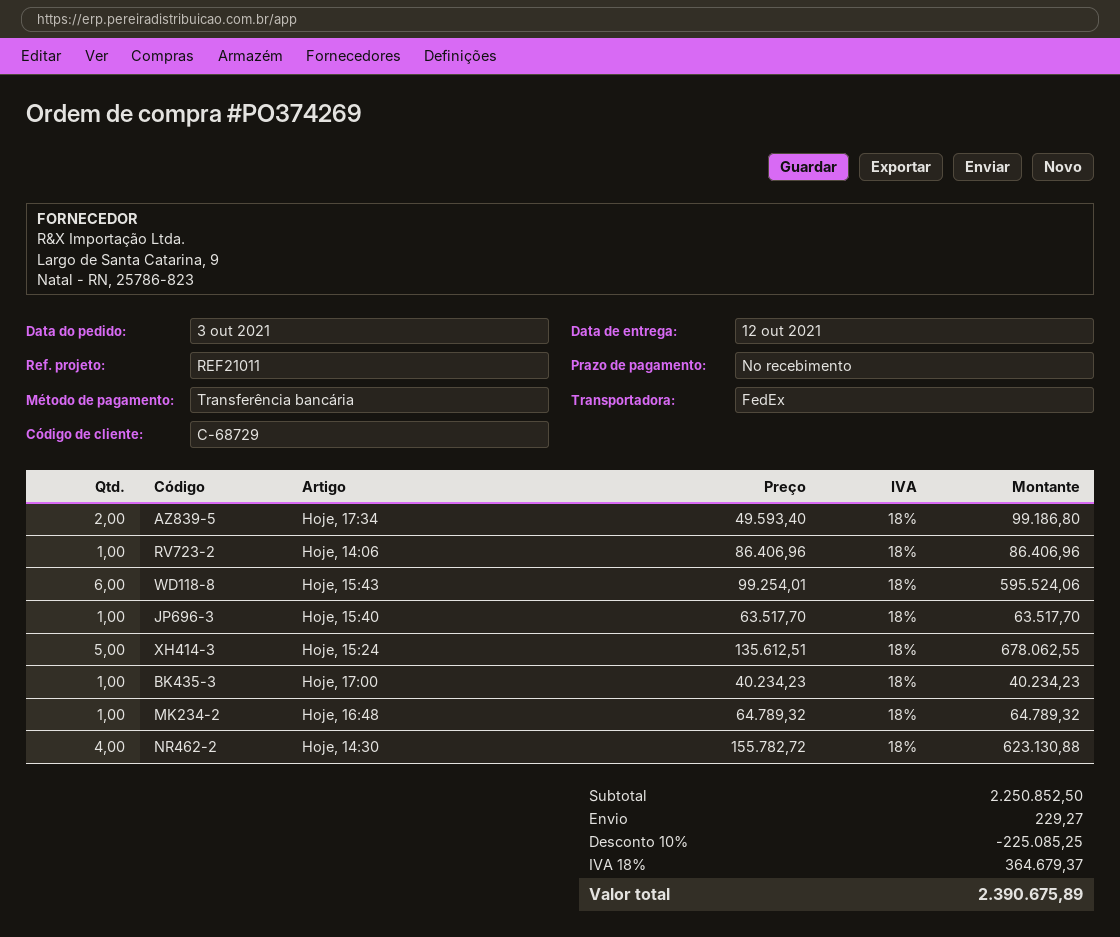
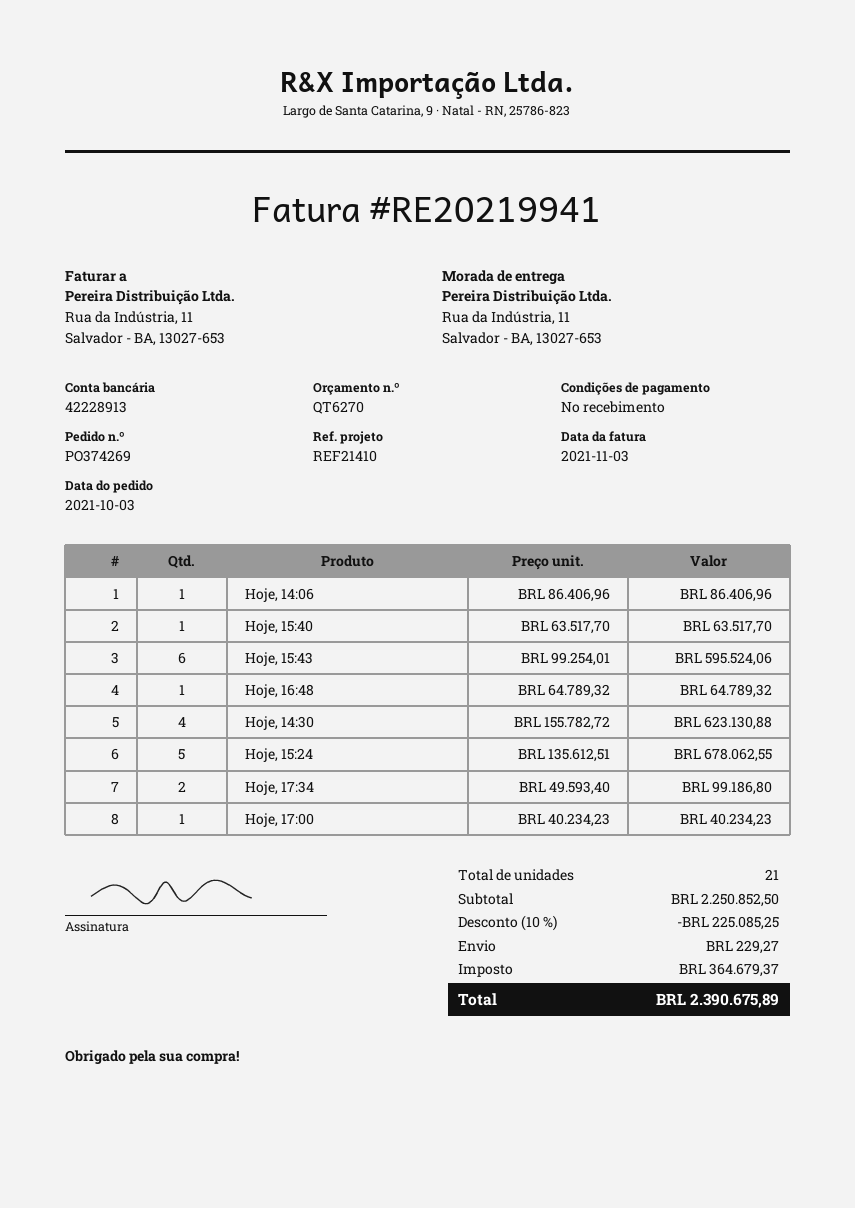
reference: REF21011 -> REF21410

